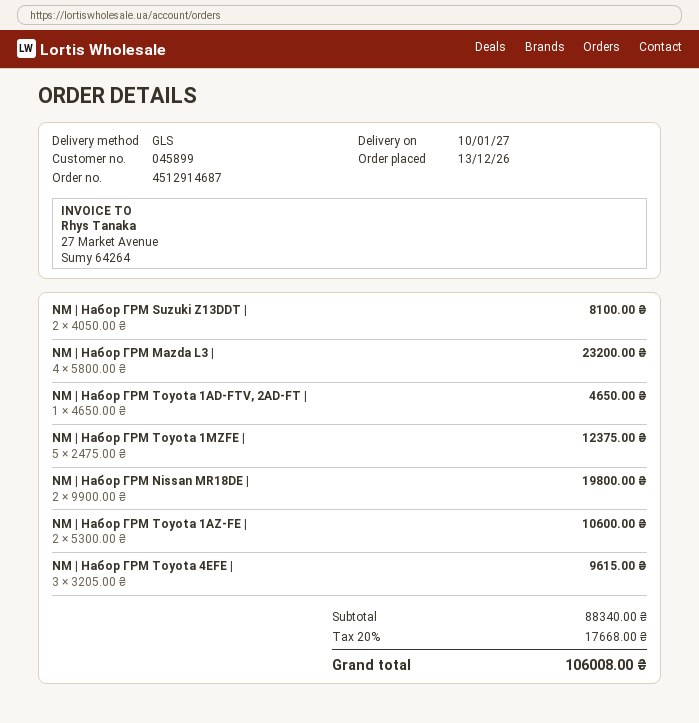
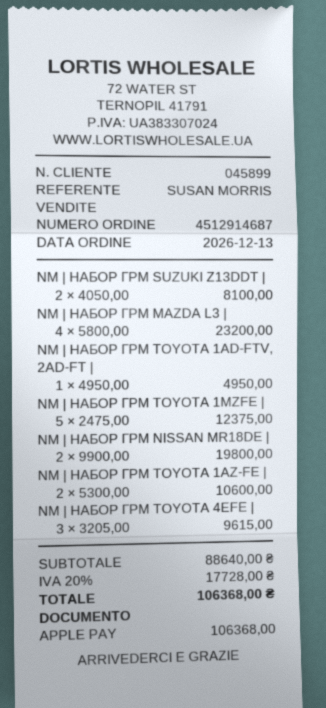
NM | Набор ГРМ Toyota 1AD-FTV, 2AD-FT |: 1 x 4650.00 = 4650.00 -> 1 x 4950.00 = 4950.00
subtotal: 88340.00 -> 88640.00
tax: 20% = 17668.00 -> 20% = 17728.00
total: 106008.00 -> 106368.00

